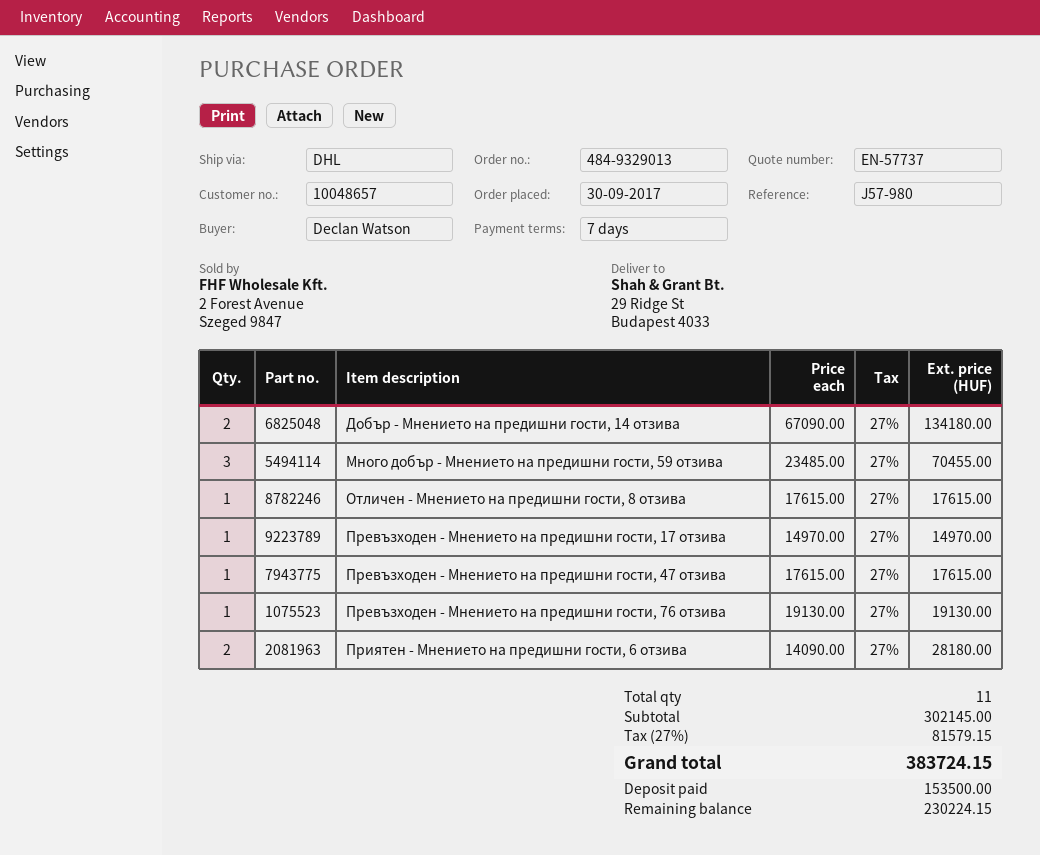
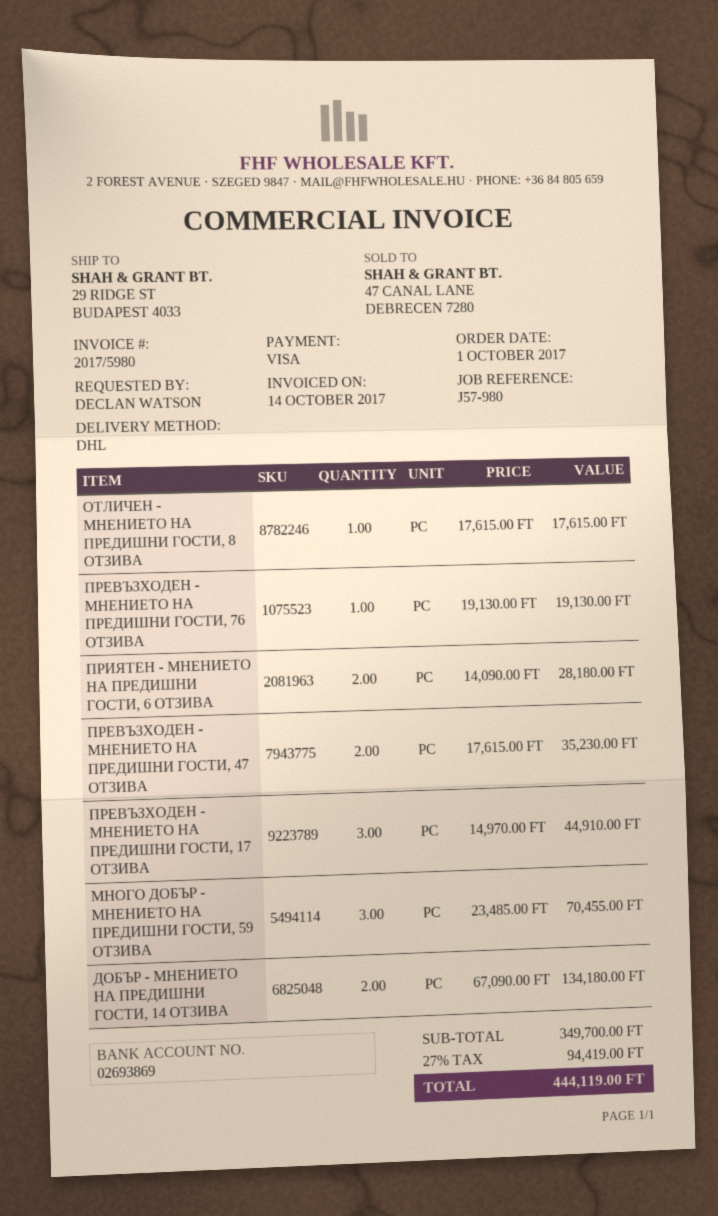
order date: 2017-09-30 -> 2017-10-01
Превъзходен - Мнението на предишни гости, 17 отзива: 1 x 14970.00 = 14970.00 -> 3 x 14970.00 = 44910.00
Превъзходен - Мнението на предишни гости, 47 отзива: 1 x 17615.00 = 17615.00 -> 2 x 17615.00 = 35230.00
subtotal: 302145.00 -> 349700.00
tax: 27% = 81579.15 -> 27% = 94419.00
total: 383724.15 -> 444119.00

